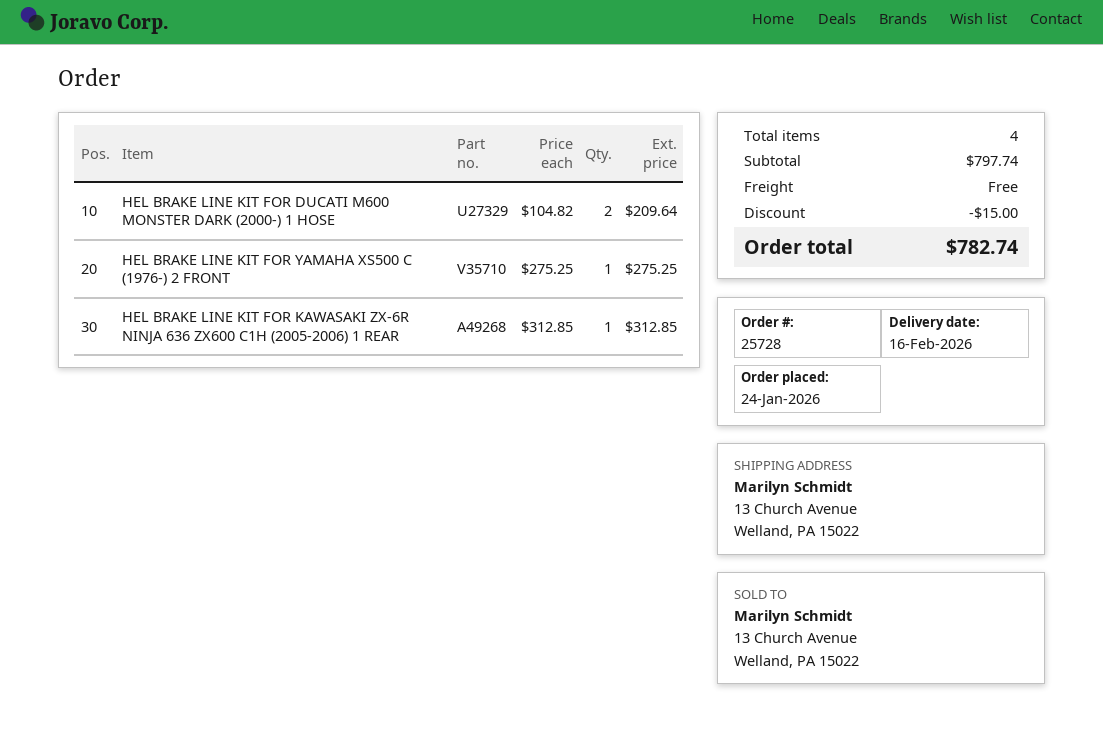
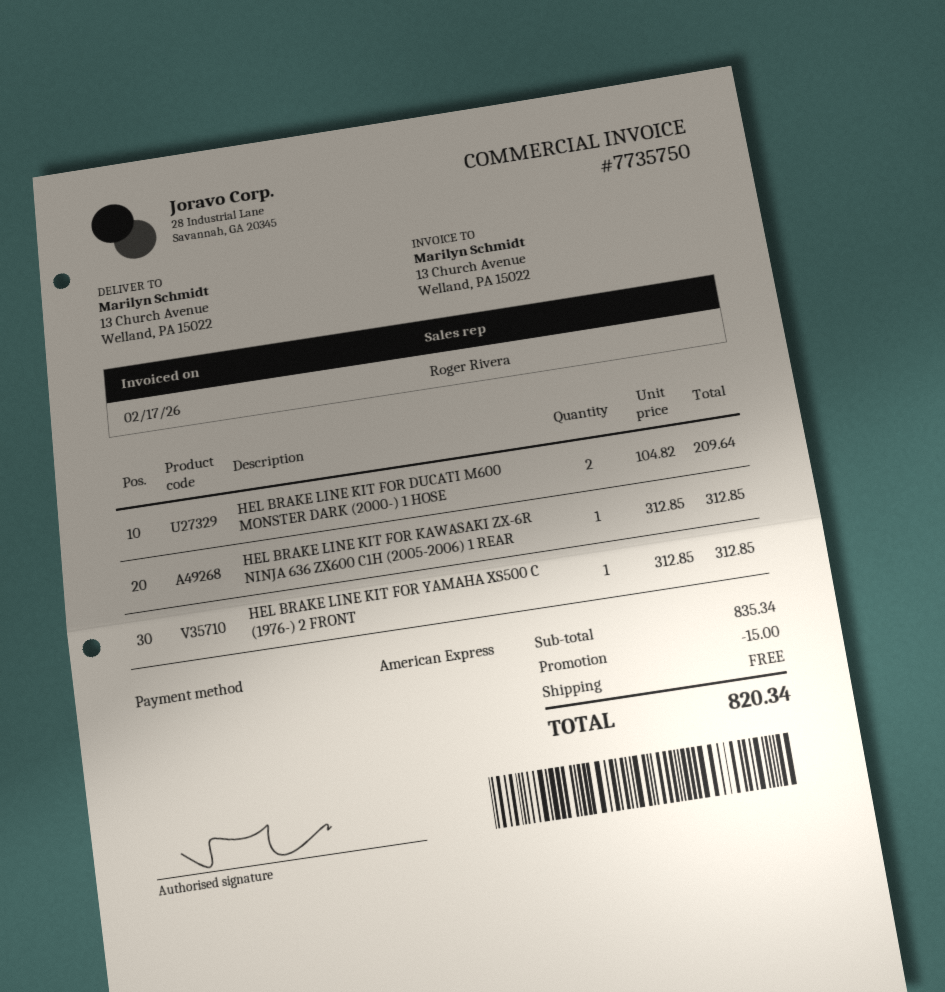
HEL BRAKE LINE KIT FOR YAMAHA XS500 C (1976-) 2 FRONT: 1 x 275.25 = 275.25 -> 1 x 312.85 = 312.85
subtotal: 797.74 -> 835.34
total: 782.74 -> 820.34

